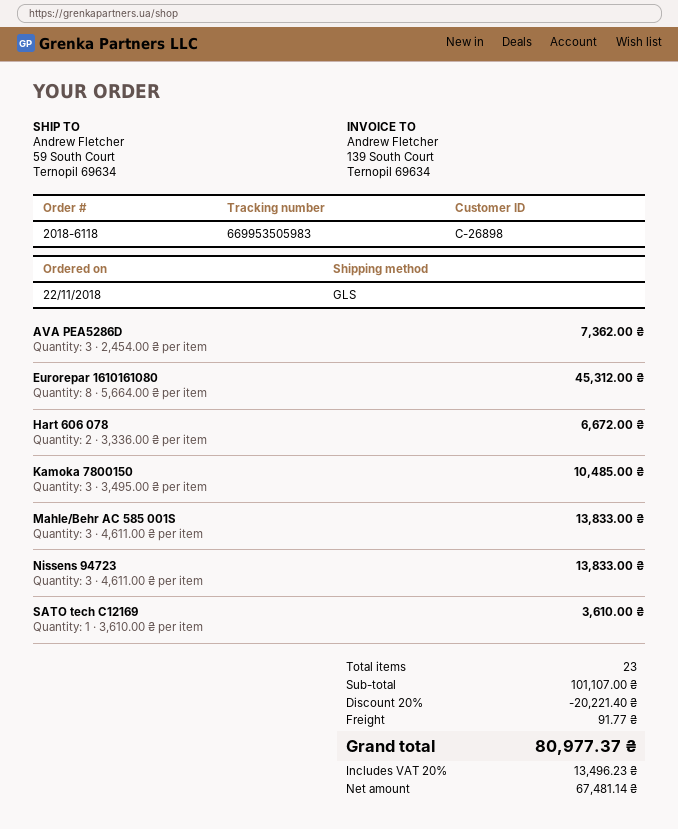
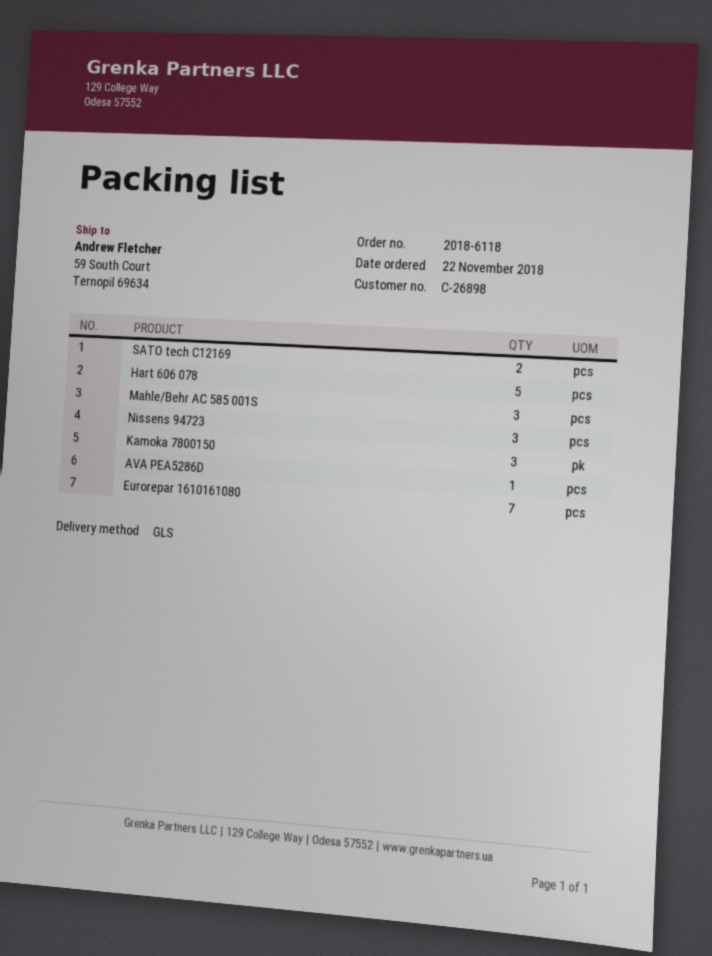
AVA PEA5286D: 3 -> 1
Eurorepar 1610161080: 8 -> 7
Hart 606 078: 2 -> 5
SATO tech C12169: 1 -> 2

